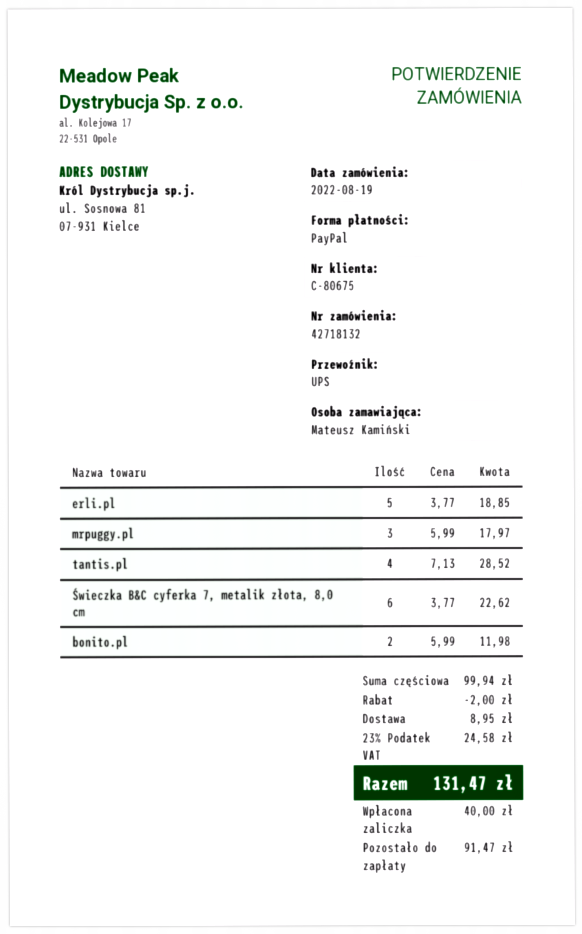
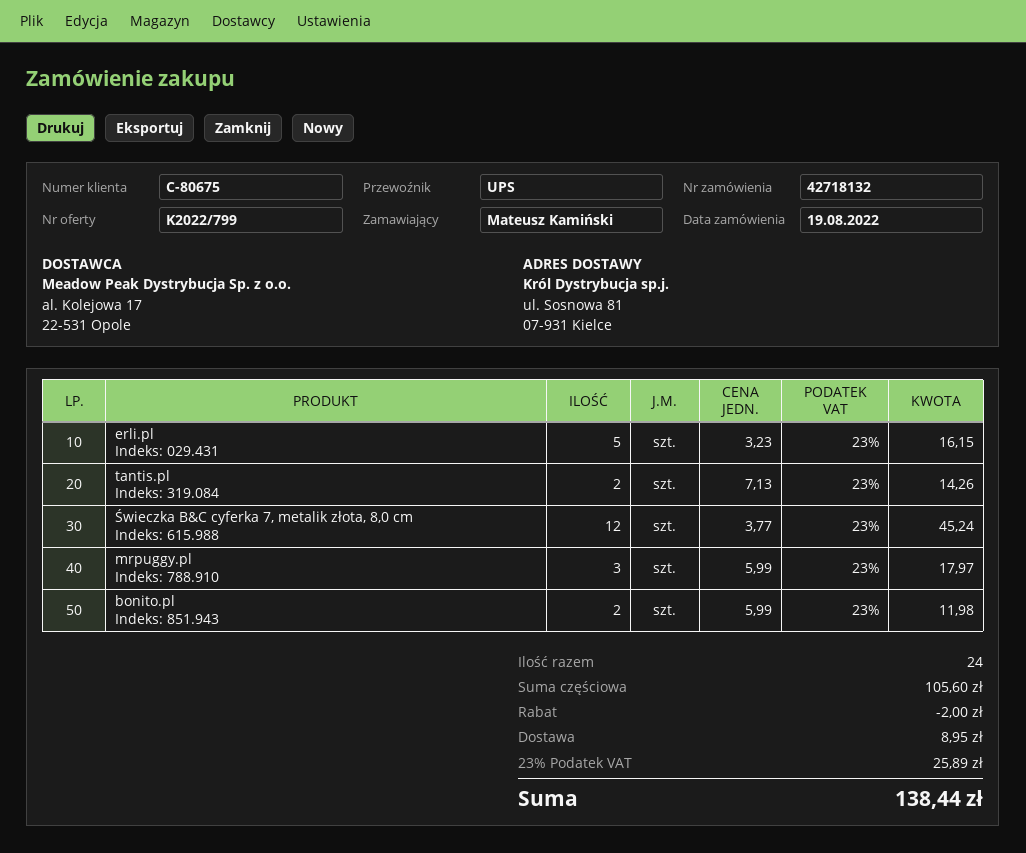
erli.pl: 5 x 3.77 = 18.85 -> 5 x 3.23 = 16.15
tantis.pl: 4 x 7.13 = 28.52 -> 2 x 7.13 = 14.26
Świeczka B&C cyferka 7, metalik złota, 8,0 cm: 6 x 3.77 = 22.62 -> 12 x 3.77 = 45.24
subtotal: 99.94 -> 105.60
tax: 23% = 24.58 -> 23% = 25.89
total: 131.47 -> 138.44

